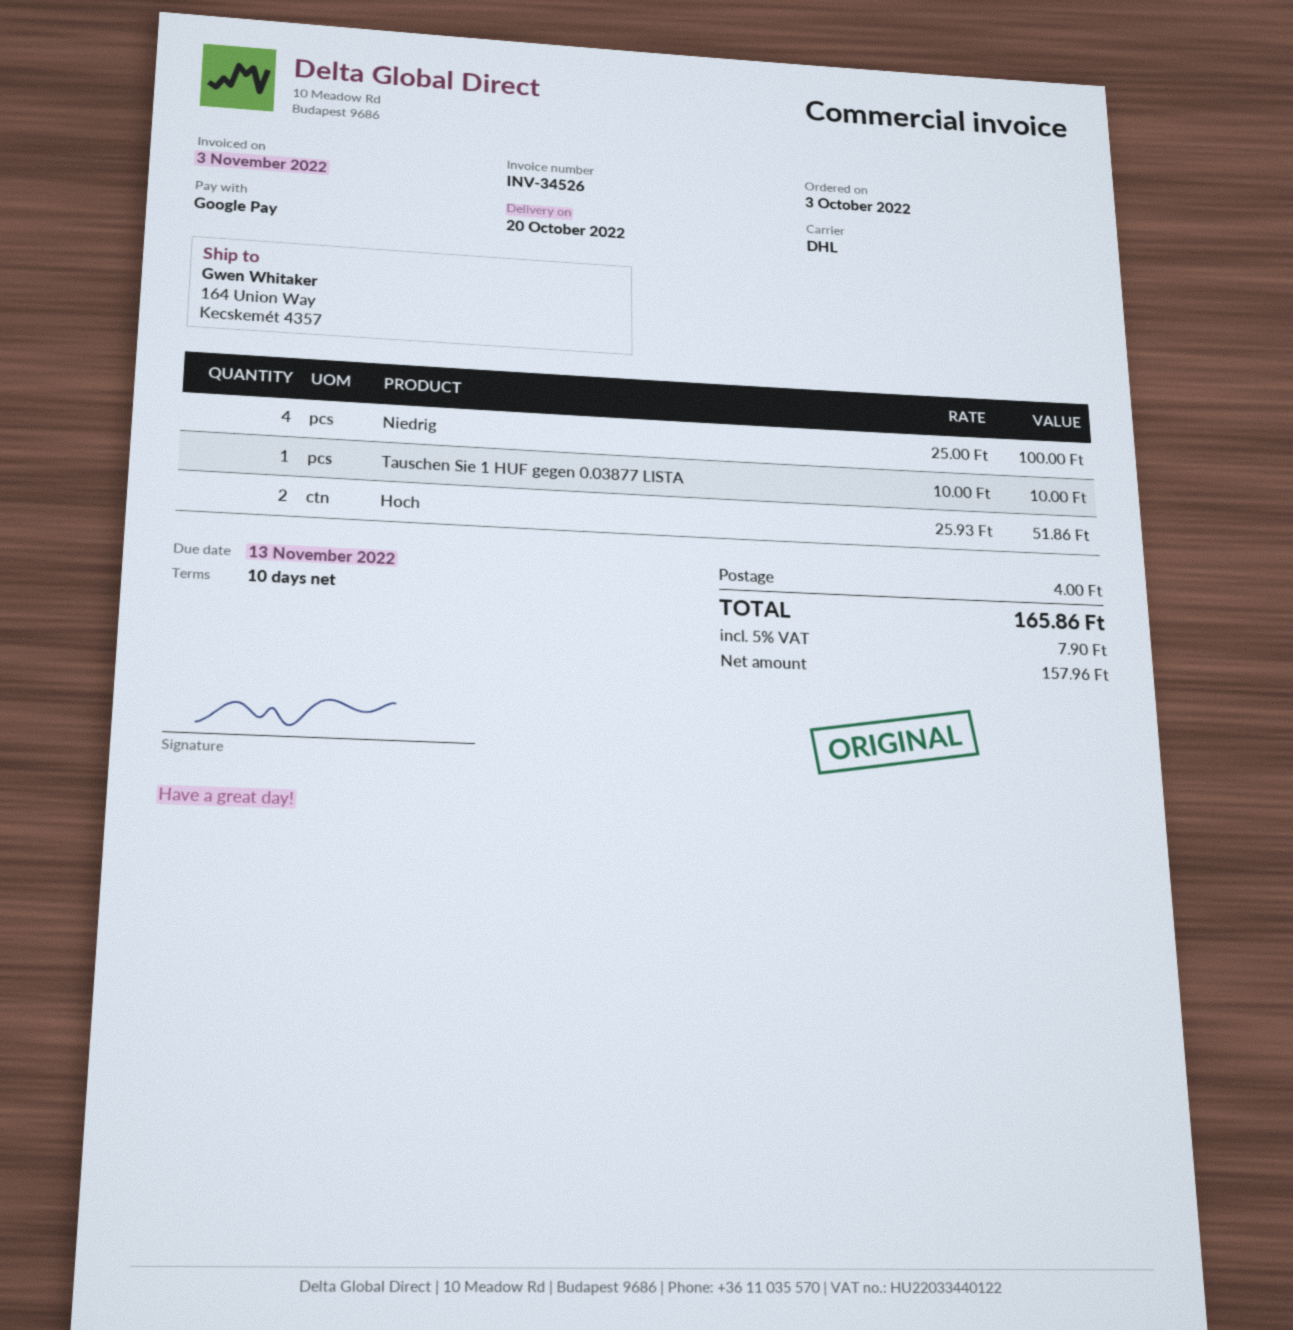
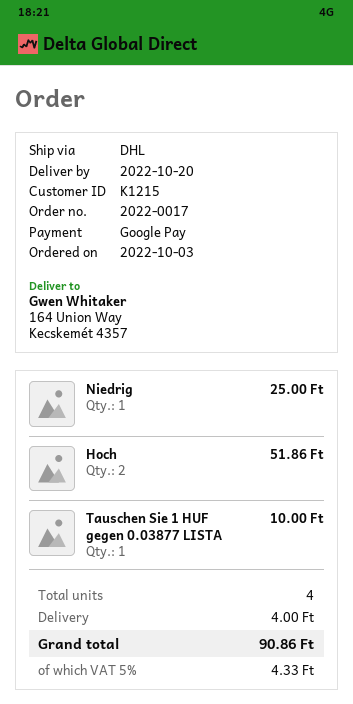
Niedrig: 4 for 100.00 -> 1 for 25.00
tax: 5% = 7.90 -> 5% = 4.33
total: 165.86 -> 90.86

